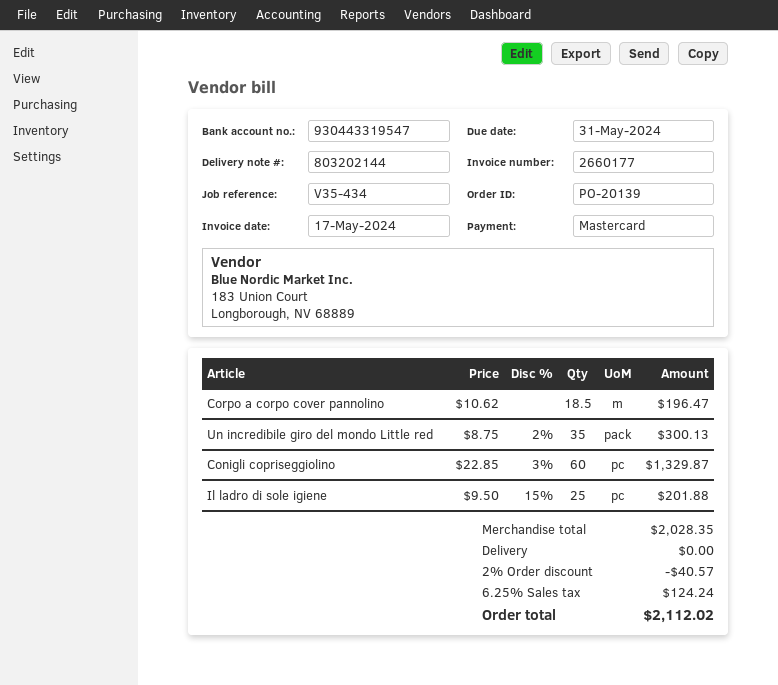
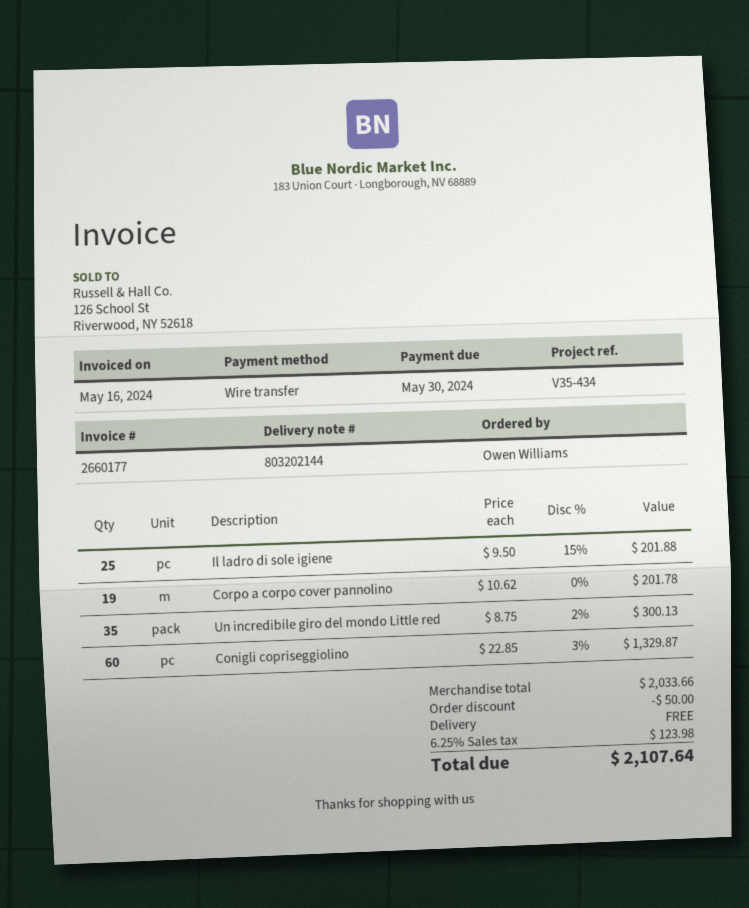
invoice date: 2024-05-17 -> 2024-05-16
due date: 2024-05-31 -> 2024-05-30
payment method: Mastercard -> bank transfer
Corpo a corpo cover pannolino: 18.5 x 10.62 = 196.47 -> 19 x 10.62 = 201.78
subtotal: 2028.35 -> 2033.66
discount: 40.57 -> 50.00
tax: 6.25% = 124.24 -> 6.25% = 123.98
total: 2112.02 -> 2107.64

